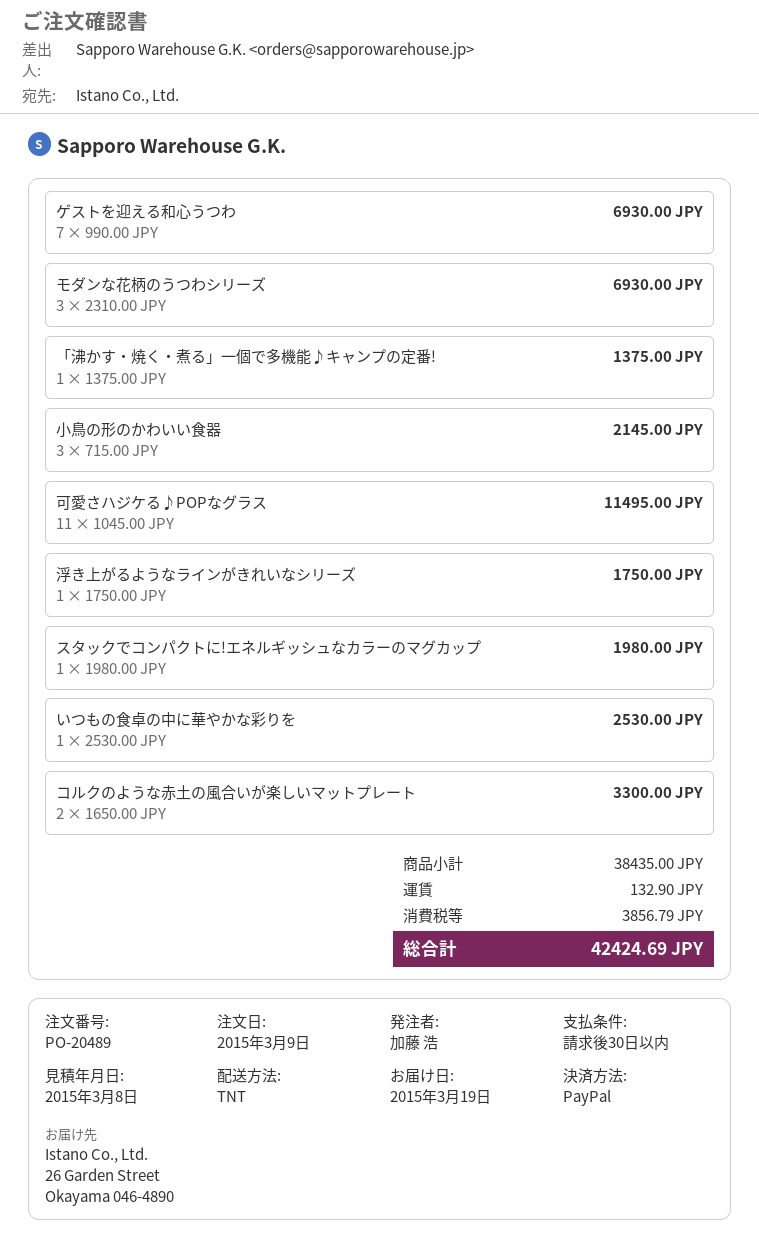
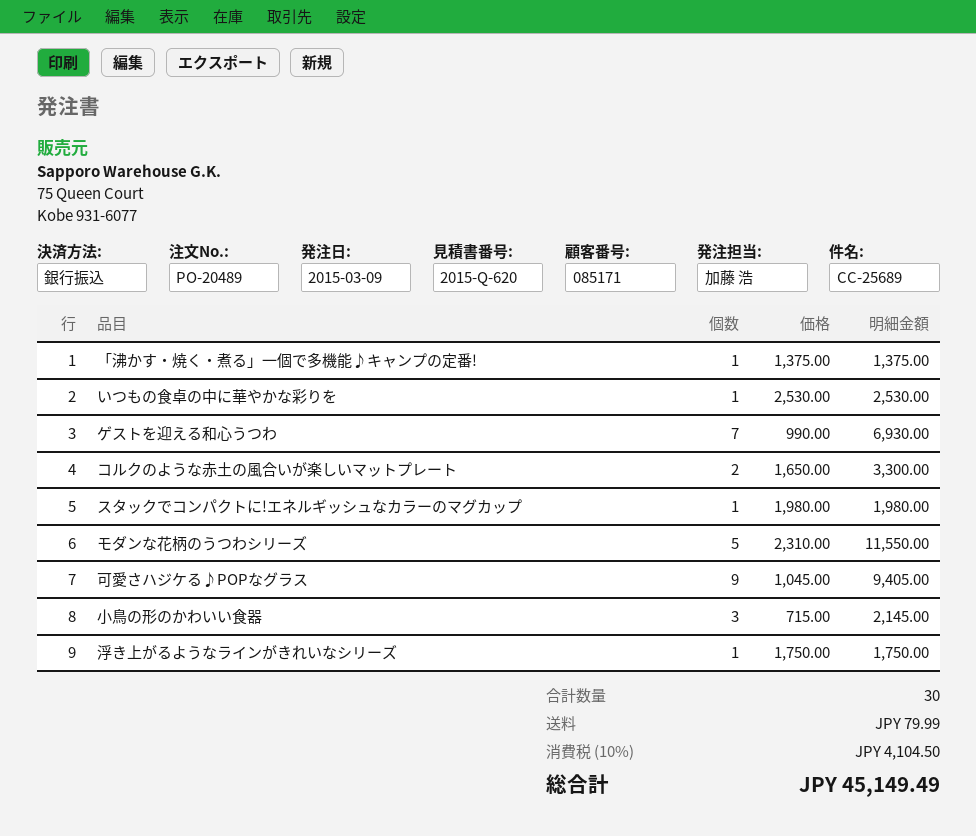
payment method: PayPal -> bank transfer
モダンな花柄のうつわシリーズ: 3 x 2310.00 = 6930.00 -> 5 x 2310.00 = 11550.00
可愛さハジケる♪POPなグラス: 11 x 1045.00 = 11495.00 -> 9 x 1045.00 = 9405.00
shipping: 132.90 -> 79.99
tax: 3856.79 -> 4104.50
total: 42424.69 -> 45149.49

